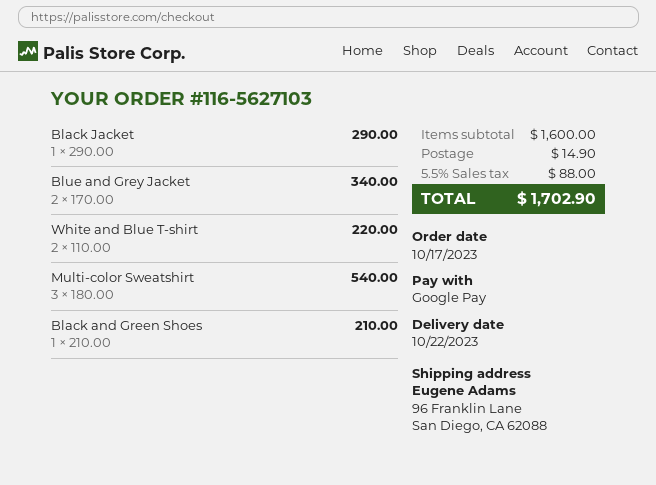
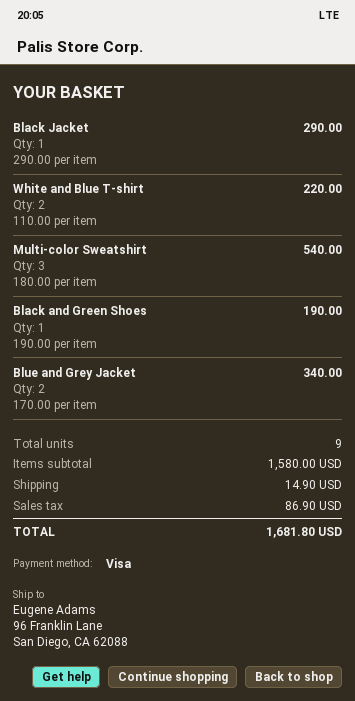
payment method: Google Pay -> Visa
Black and Green Shoes: 1 x 210.00 = 210.00 -> 1 x 190.00 = 190.00
subtotal: 1600.00 -> 1580.00
tax: 88.00 -> 86.90
total: 1702.90 -> 1681.80

